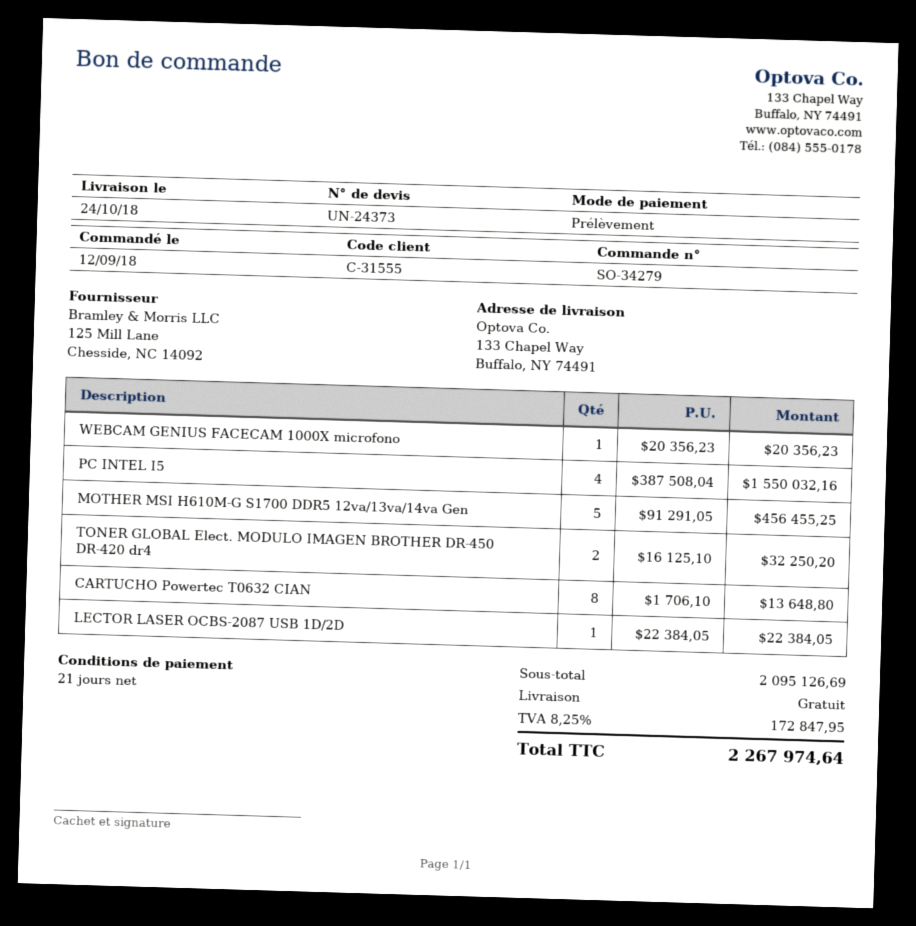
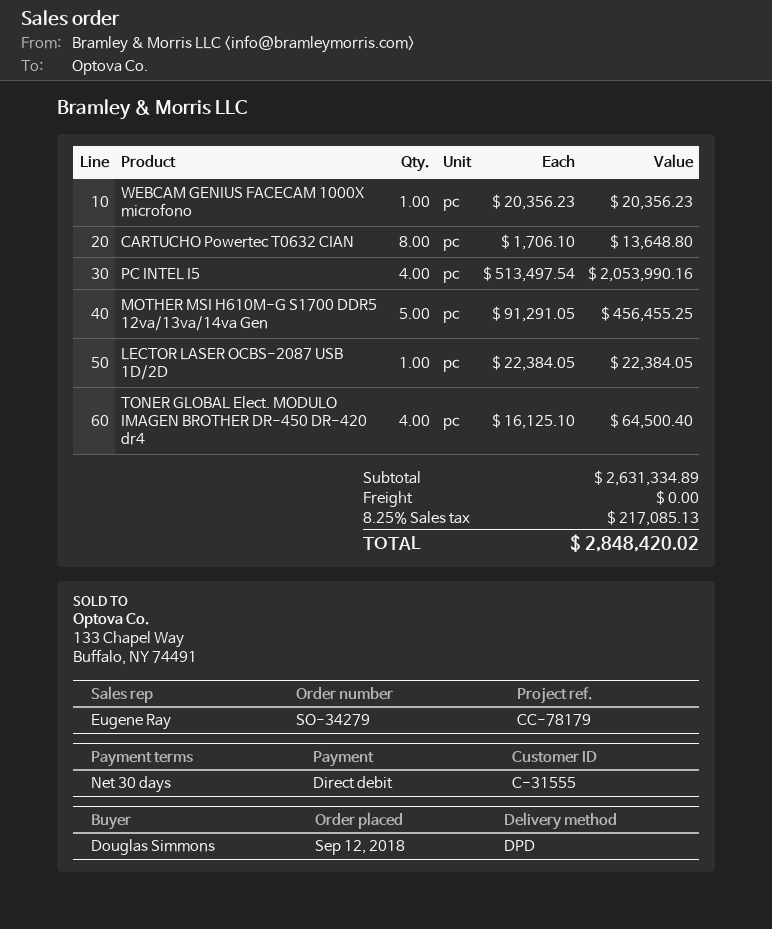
payment terms: 21 days -> 30 days
PC INTEL I5: 4 x 387508.04 = 1550032.16 -> 4 x 513497.54 = 2053990.16
TONER GLOBAL Elect. MODULO IMAGEN BROTHER DR-450 DR-420 dr4: 2 x 16125.10 = 32250.20 -> 4 x 16125.10 = 64500.40
subtotal: 2095126.69 -> 2631334.89
tax: 8.25% = 172847.95 -> 8.25% = 217085.13
total: 2267974.64 -> 2848420.02

